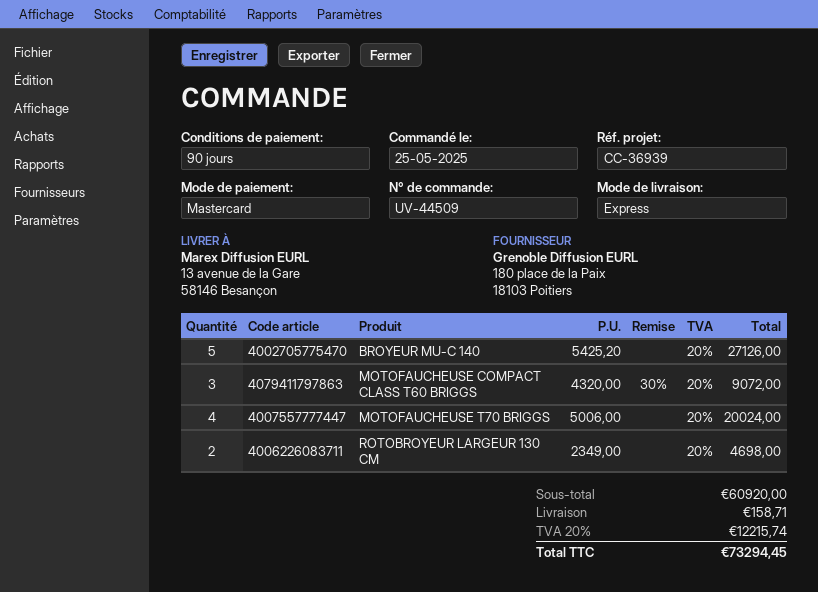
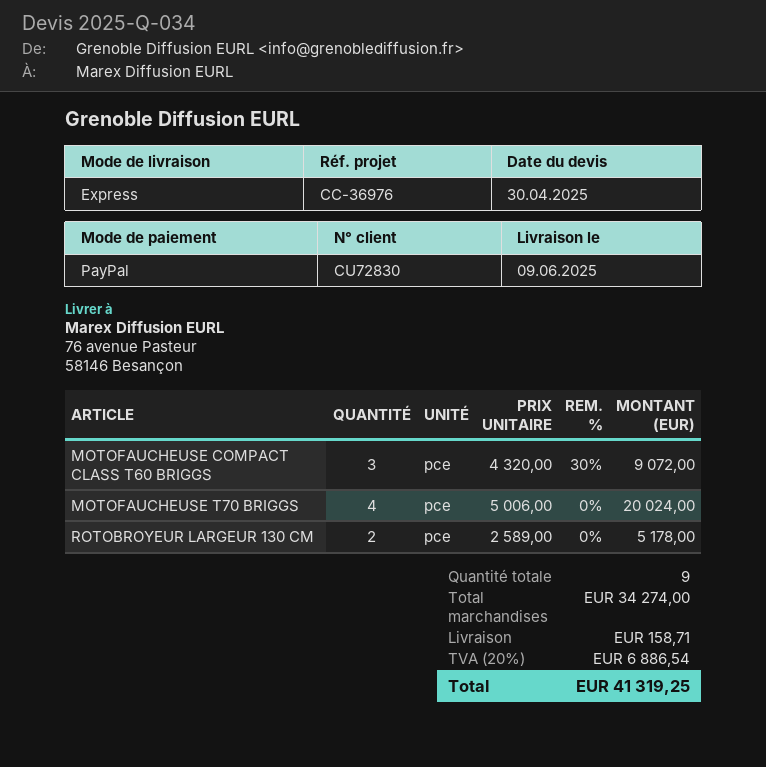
reference: CC-36939 -> CC-36976
payment method: Mastercard -> PayPal
ship to: 13 avenue de la Gare, 58146 Besançon -> 76 avenue Pasteur, 58146 Besançon
BROYEUR MU-C 140: 5 x 5425.20 = 27126.00 -> none
ROTOBROYEUR LARGEUR 130 CM: 2 x 2349.00 = 4698.00 -> 2 x 2589.00 = 5178.00
subtotal: 60920.00 -> 34274.00
tax: 20% = 12215.74 -> 20% = 6886.54
total: 73294.45 -> 41319.25

